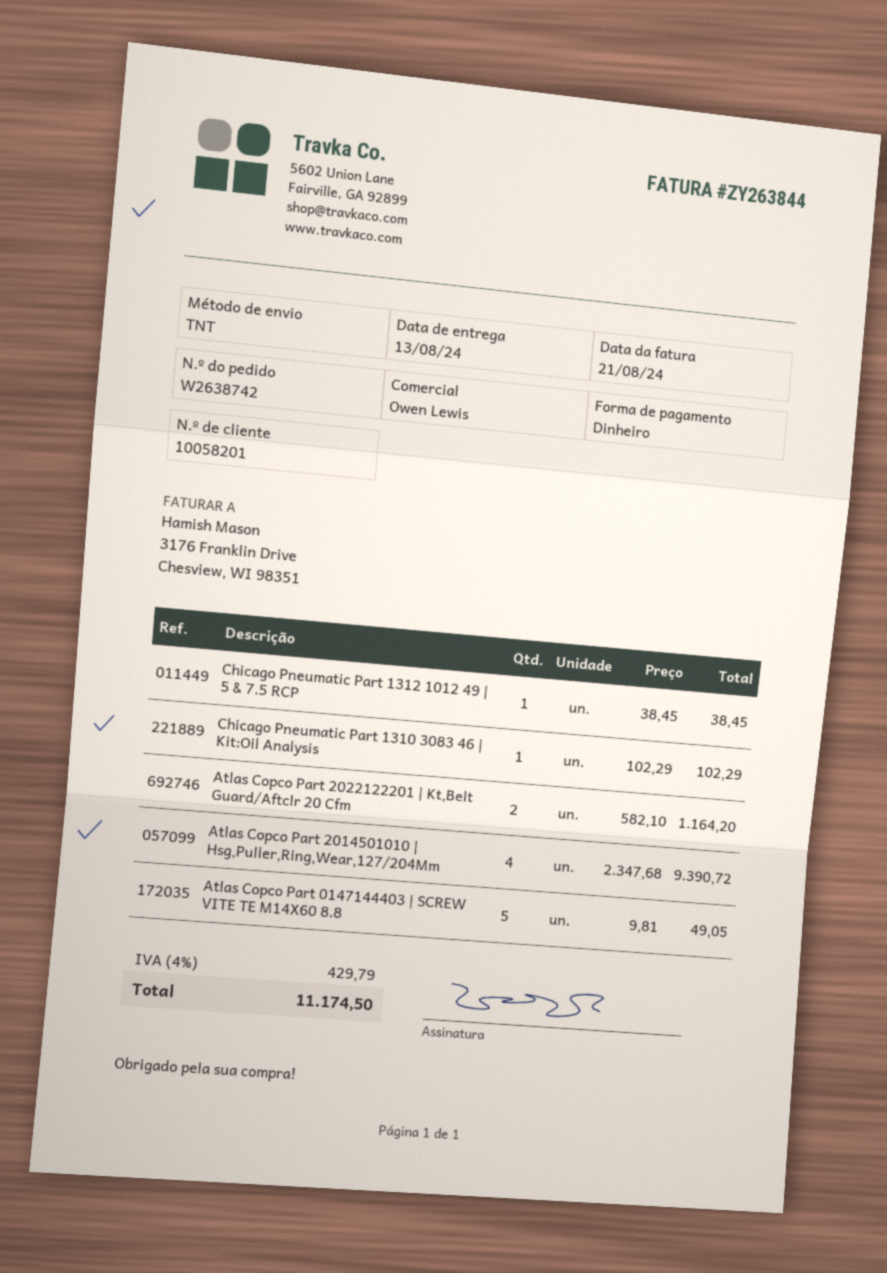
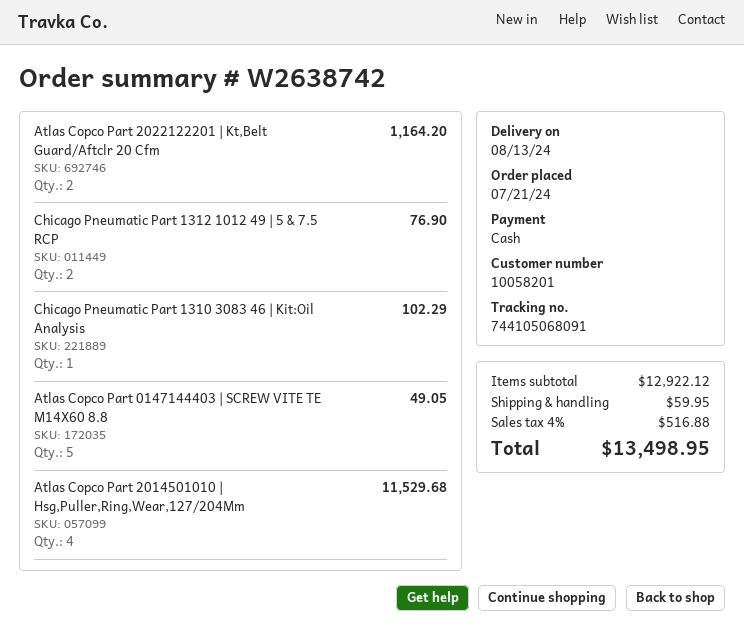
Chicago Pneumatic Part 1312 1012 49 | 5 & 7.5 RCP: 1 for 38.45 -> 2 for 76.90
Atlas Copco Part 2014501010 | Hsg,Puller,Ring,Wear,127/204Mm: 4 for 9390.72 -> 4 for 11529.68
shipping: none -> 59.95
tax: 4% = 429.79 -> 4% = 516.88
total: 11174.50 -> 13498.95

